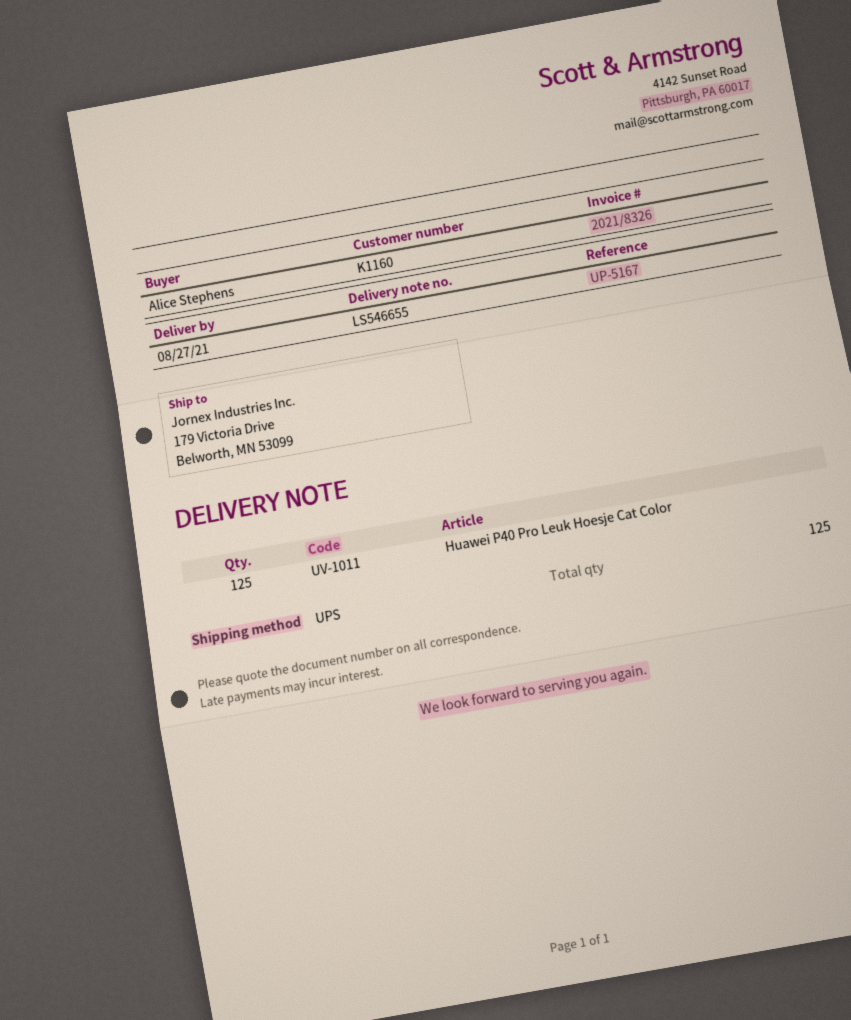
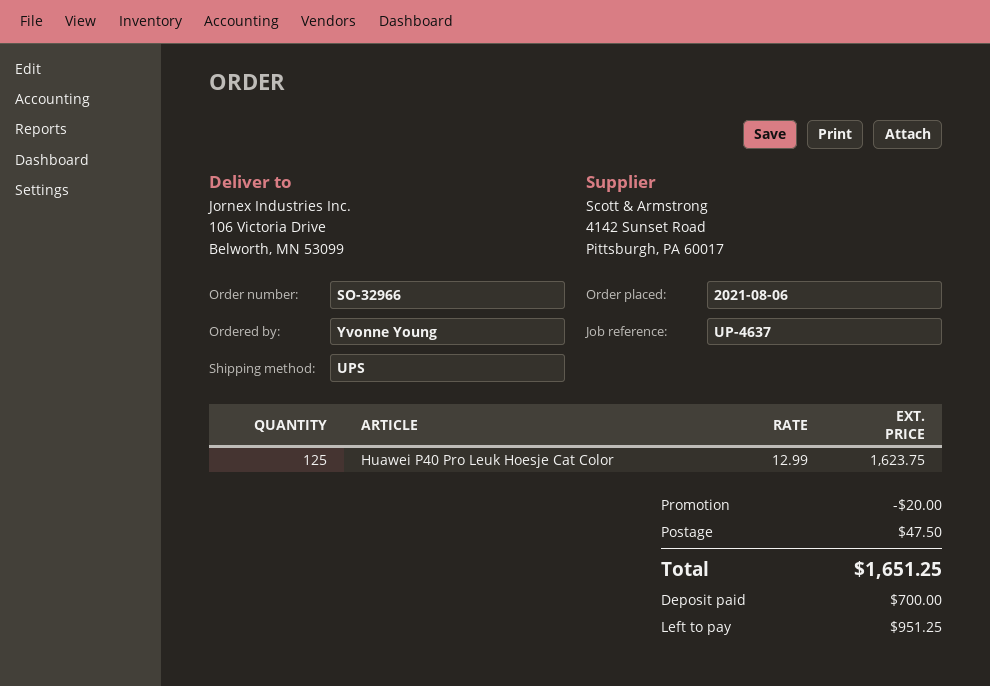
reference: UP-5167 -> UP-4637
ordered by: Alice Stephens -> Yvonne Young
ship to: 179 Victoria Drive, Belworth, MN 53099 -> 106 Victoria Drive, Belworth, MN 53099

